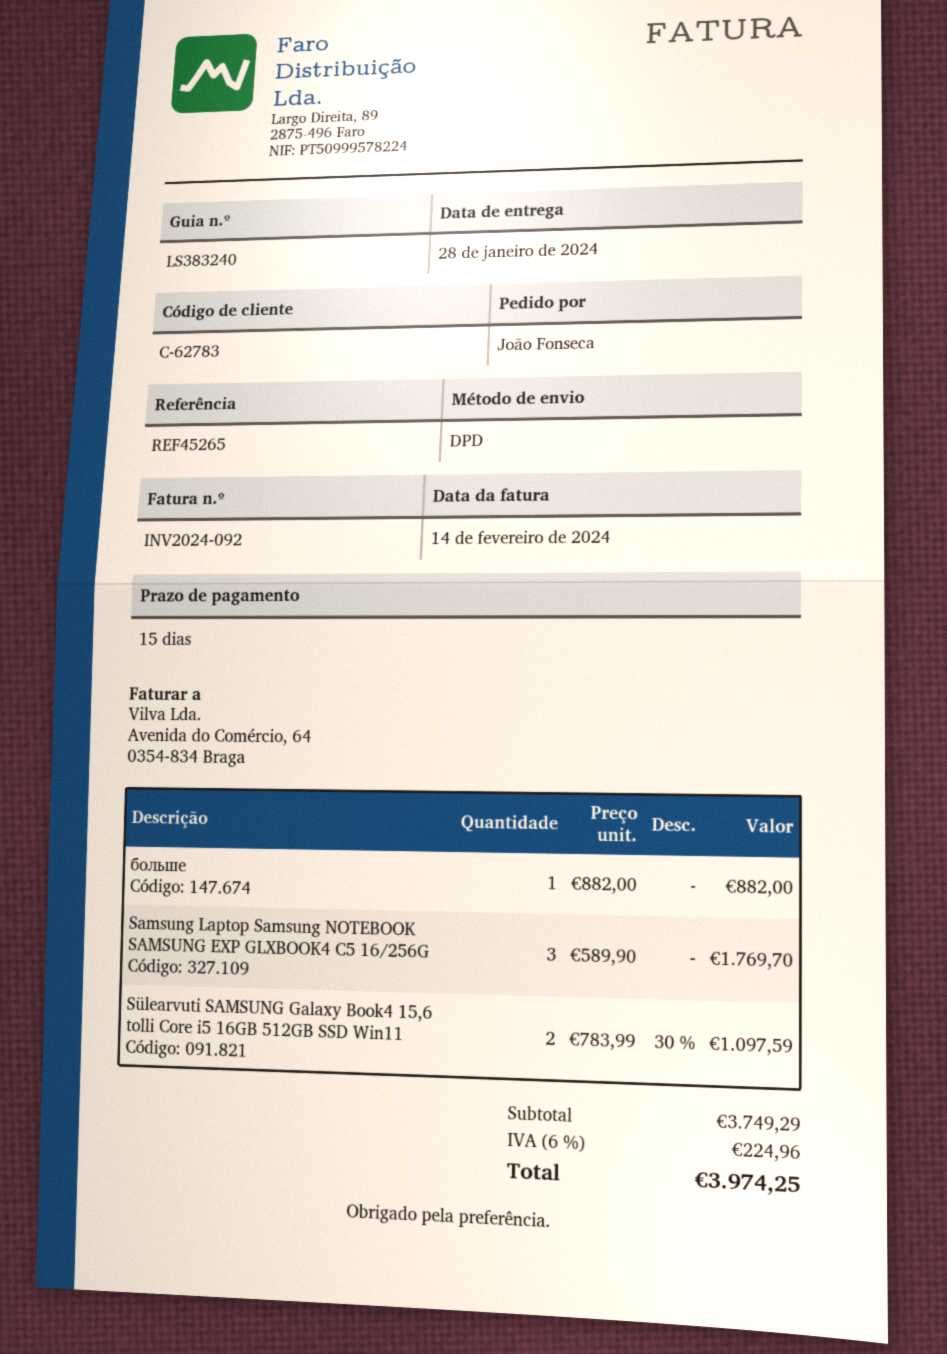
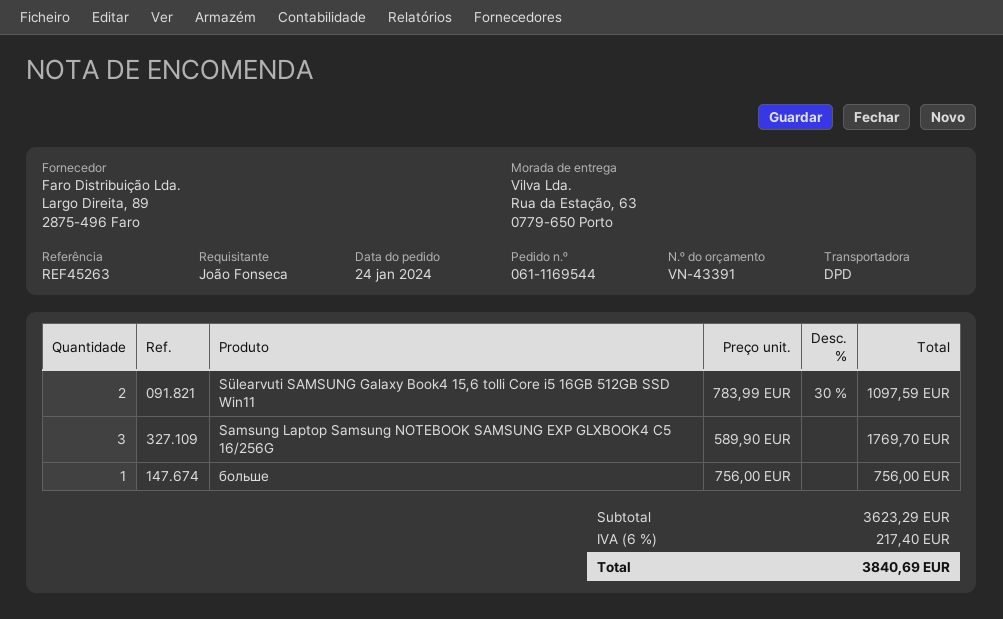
reference: REF45265 -> REF45263
больше: 1 x 882.00 = 882.00 -> 1 x 756.00 = 756.00
subtotal: 3749.29 -> 3623.29
tax: 6% = 224.96 -> 6% = 217.40
total: 3974.25 -> 3840.69

